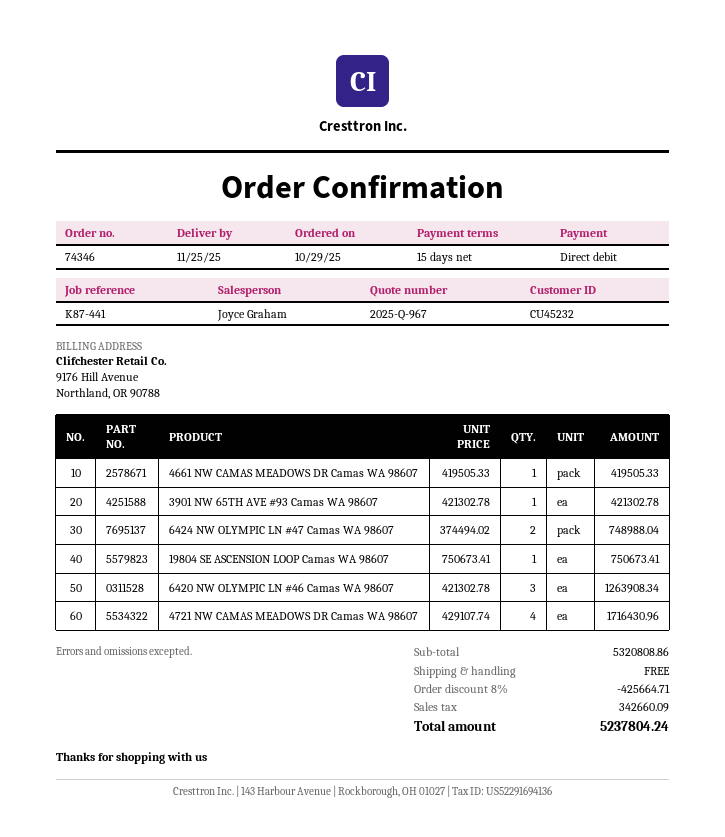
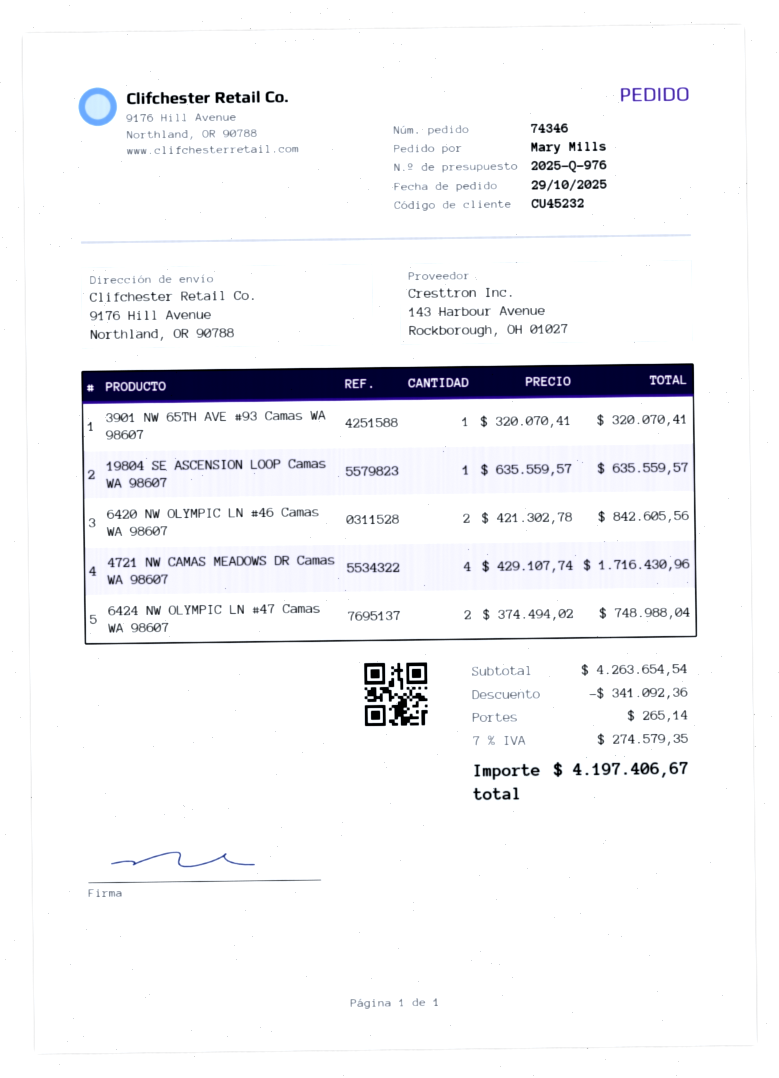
quote number: 2025-Q-967 -> 2025-Q-976
4661 NW CAMAS MEADOWS DR Camas WA 98607: 1 x 419505.33 = 419505.33 -> none
3901 NW 65TH AVE #93 Camas WA 98607: 1 x 421302.78 = 421302.78 -> 1 x 320070.41 = 320070.41
19804 SE ASCENSION LOOP Camas WA 98607: 1 x 750673.41 = 750673.41 -> 1 x 635559.57 = 635559.57
6420 NW OLYMPIC LN #46 Camas WA 98607: 3 x 421302.78 = 1263908.34 -> 2 x 421302.78 = 842605.56
subtotal: 5320808.86 -> 4263654.54
discount: 425664.71 -> 341092.36
shipping: 0.00 -> 265.14
tax: 342660.09 -> 274579.35
total: 5237804.24 -> 4197406.67

